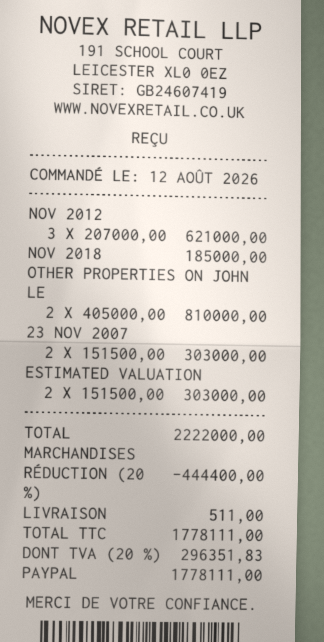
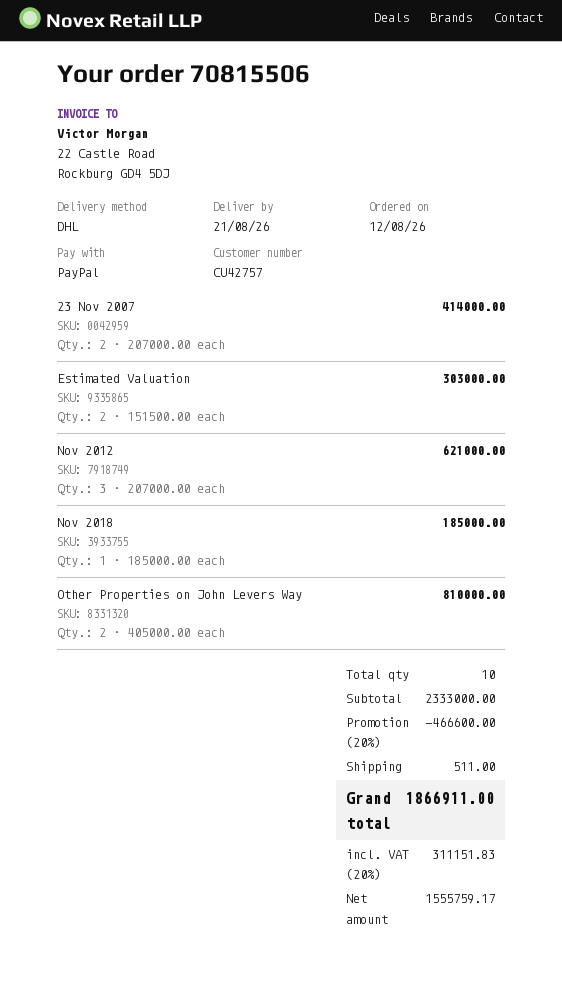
23 NOV 2007: 2 x 151500.00 = 303000.00 -> 2 x 207000.00 = 414000.00
subtotal: 2222000.00 -> 2333000.00
discount: 20% = 444400.00 -> 20% = 466600.00
tax: 20% = 296351.83 -> 20% = 311151.83
total: 1778111.00 -> 1866911.00

